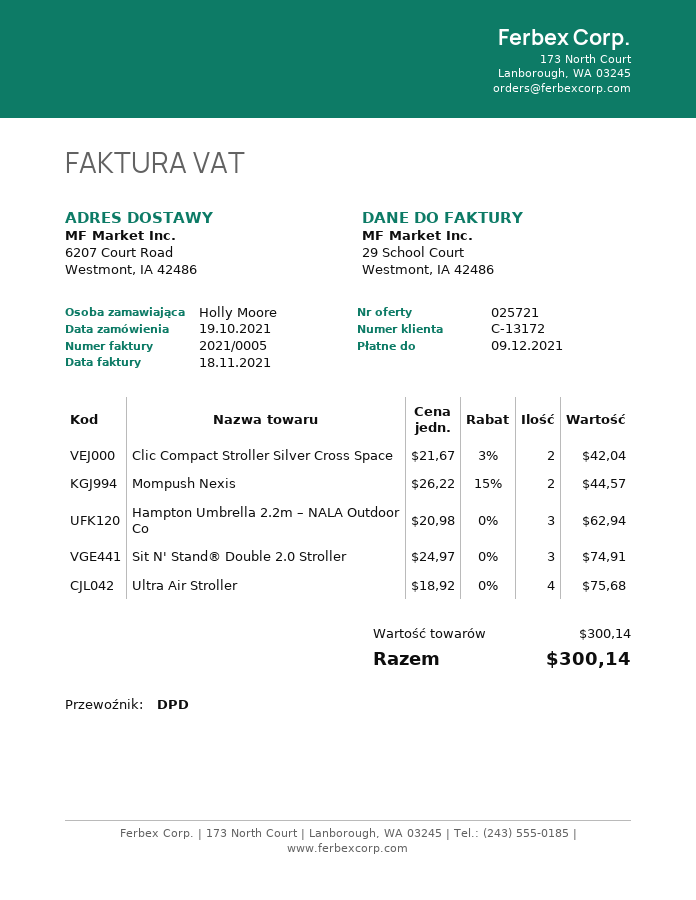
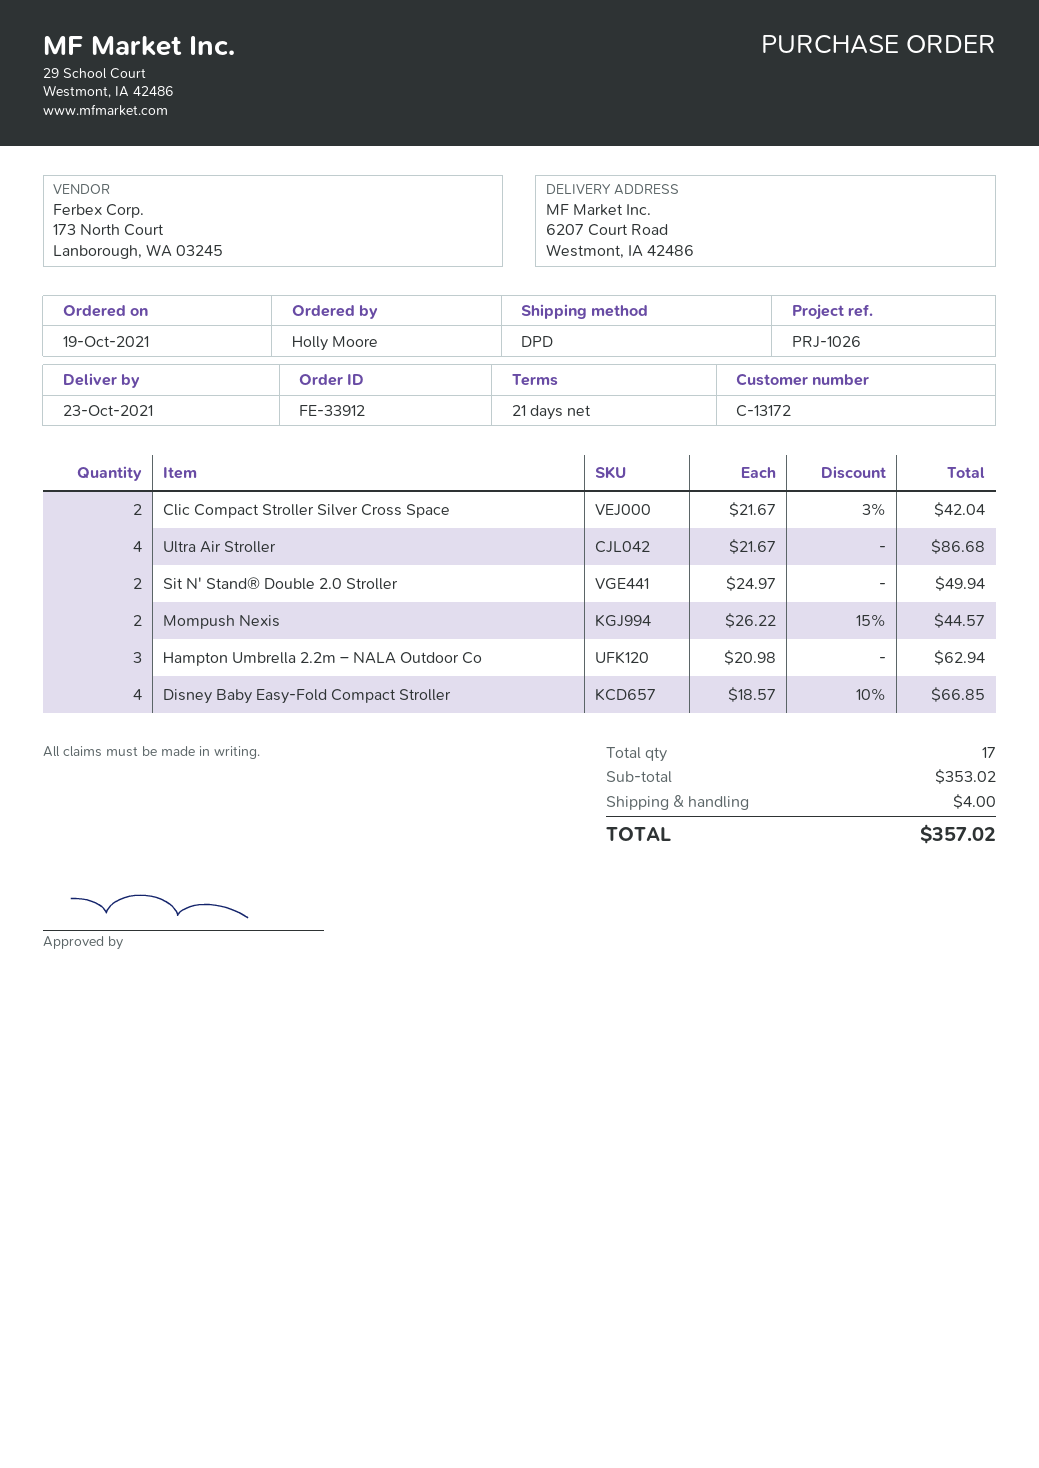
Sit N' Stand® Double 2.0 Stroller: 3 x 24.97 = 74.91 -> 2 x 24.97 = 49.94
Ultra Air Stroller: 4 x 18.92 = 75.68 -> 4 x 21.67 = 86.68
Disney Baby Easy-Fold Compact Stroller: none -> 4 x 18.57 - 10% = 66.85
subtotal: 300.14 -> 353.02
shipping: none -> 4.00
total: 300.14 -> 357.02

